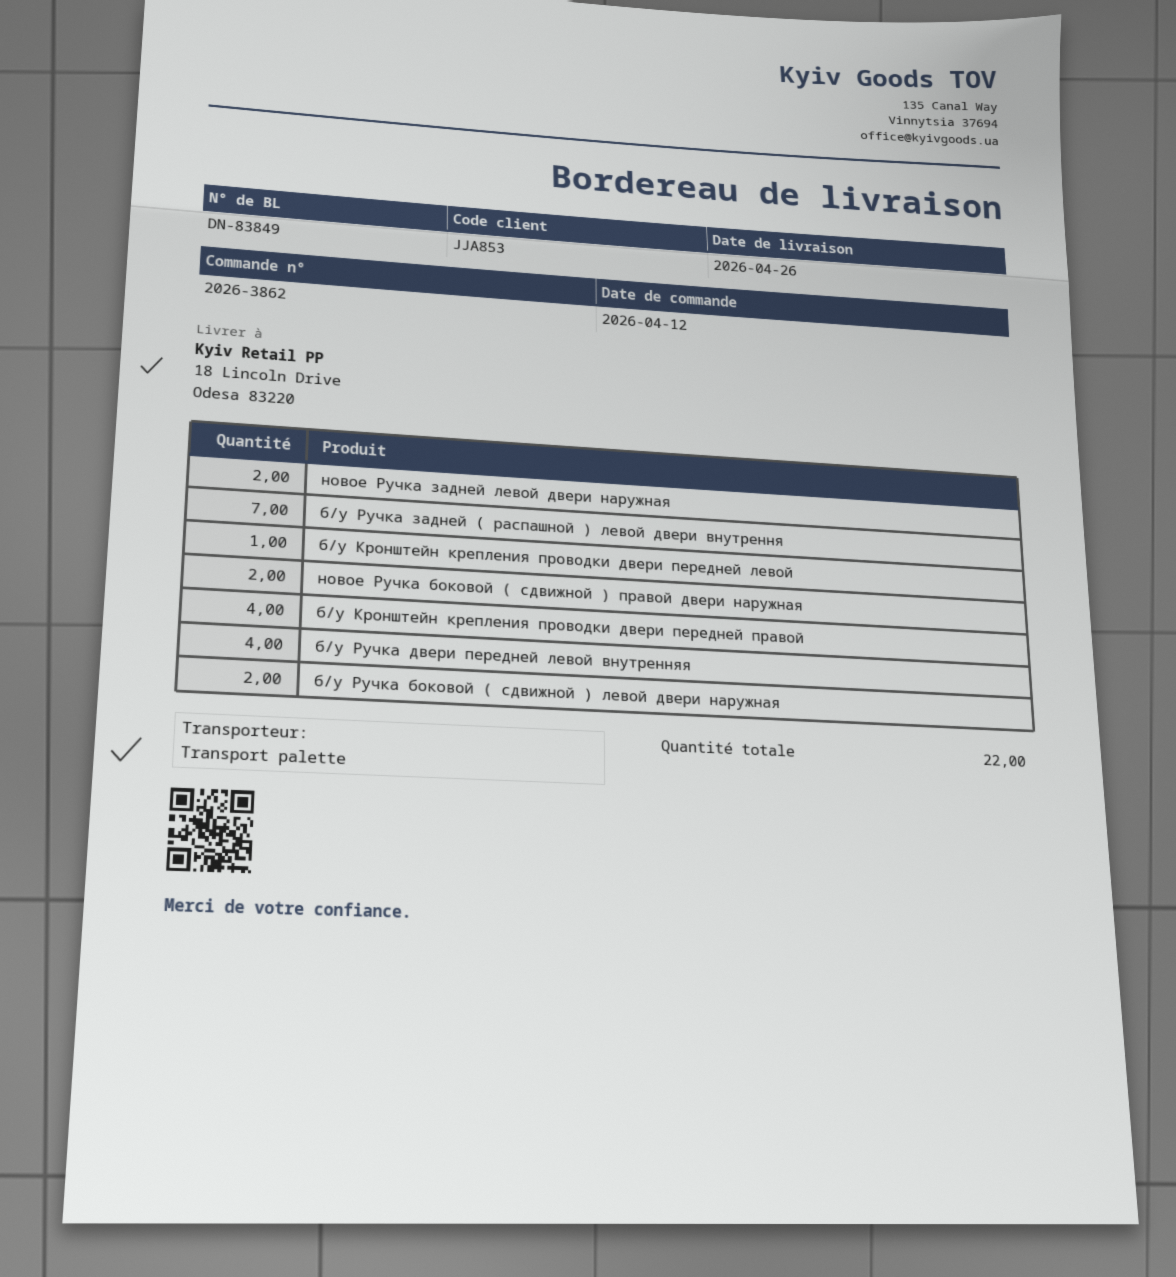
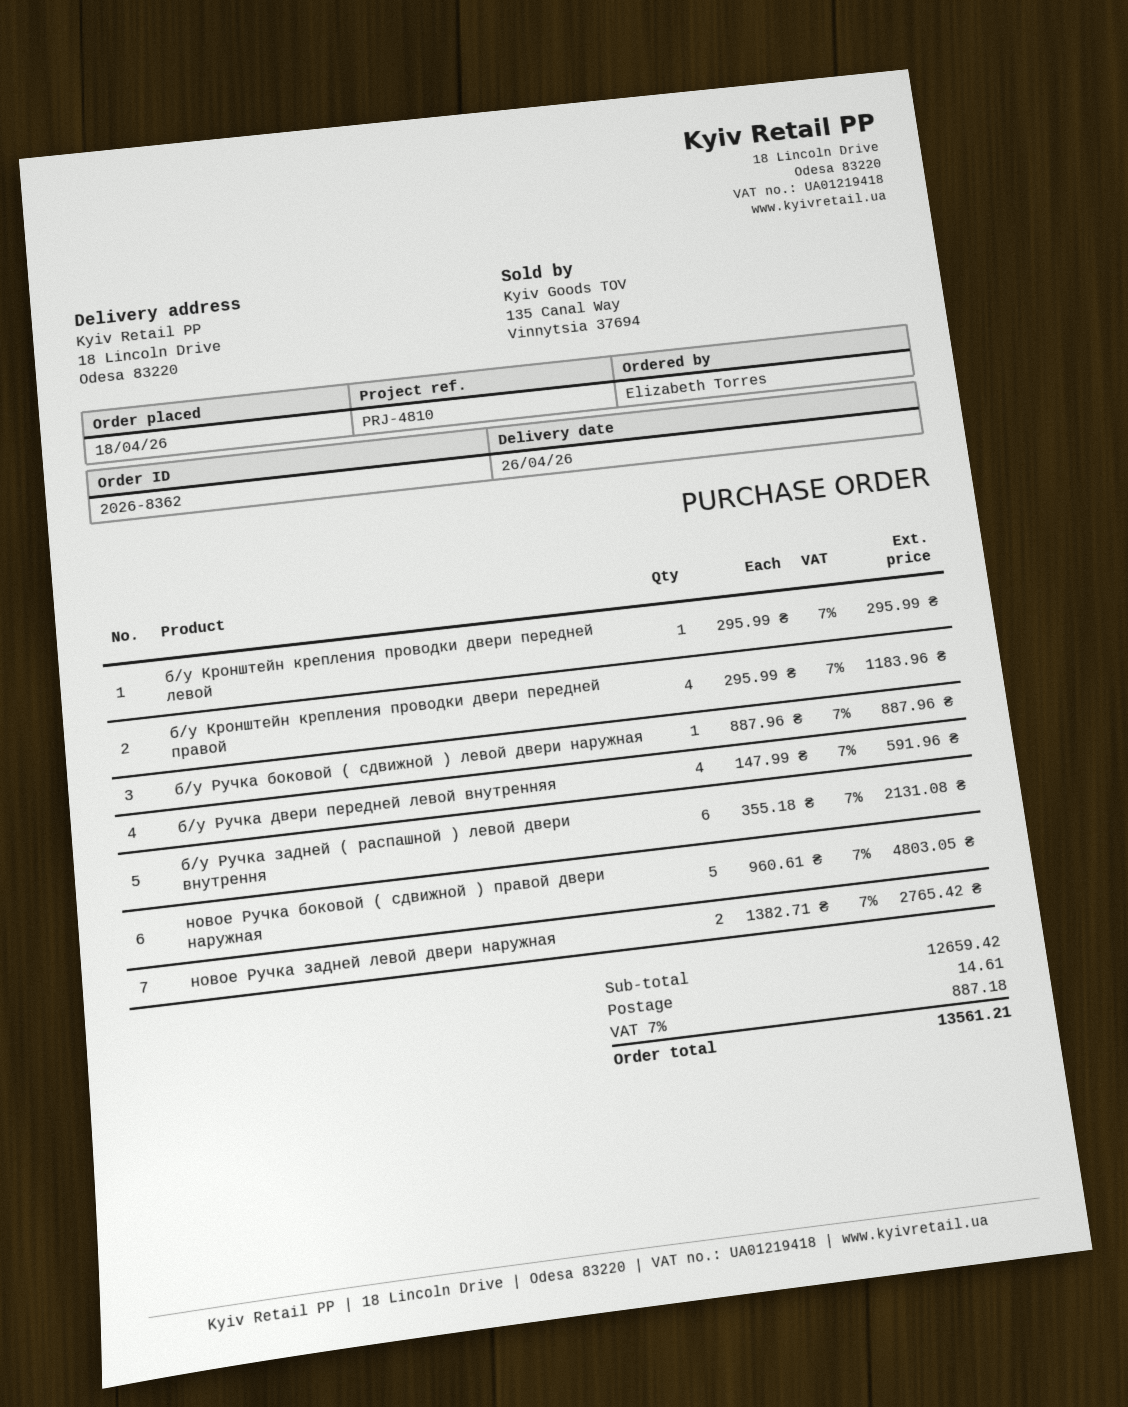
order number: 2026-3862 -> 2026-8362
order date: 2026-04-12 -> 2026-04-18
б/у Ручка задней ( распашной ) левой двери внутрення: 7 -> 6
новое Ручка боковой ( сдвижной ) правой двери наружная: 2 -> 5
б/у Ручка боковой ( сдвижной ) левой двери наружная: 2 -> 1

